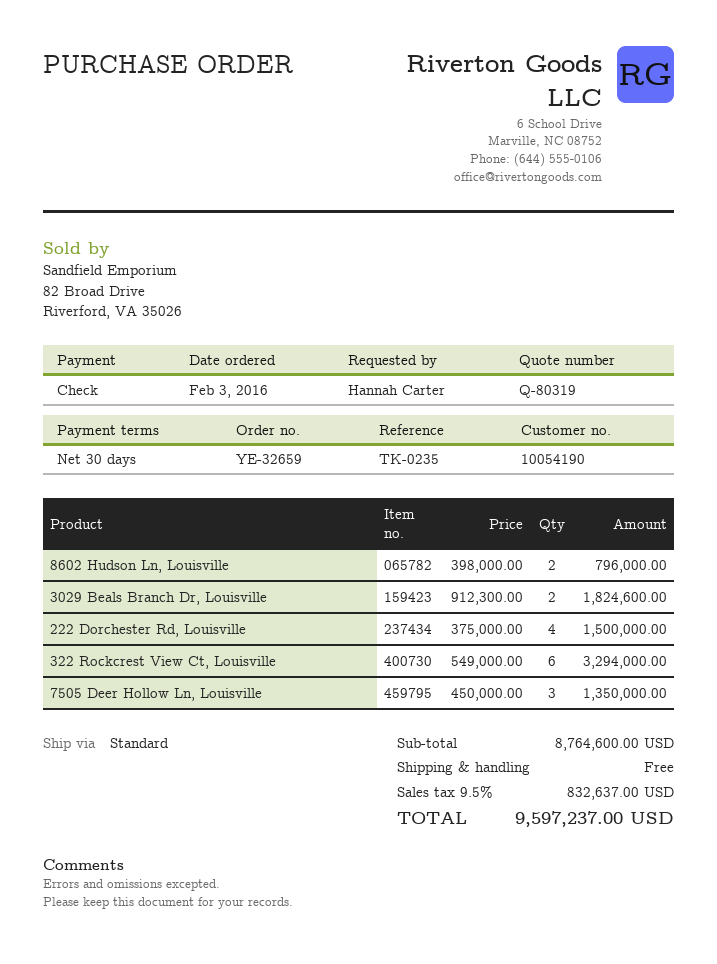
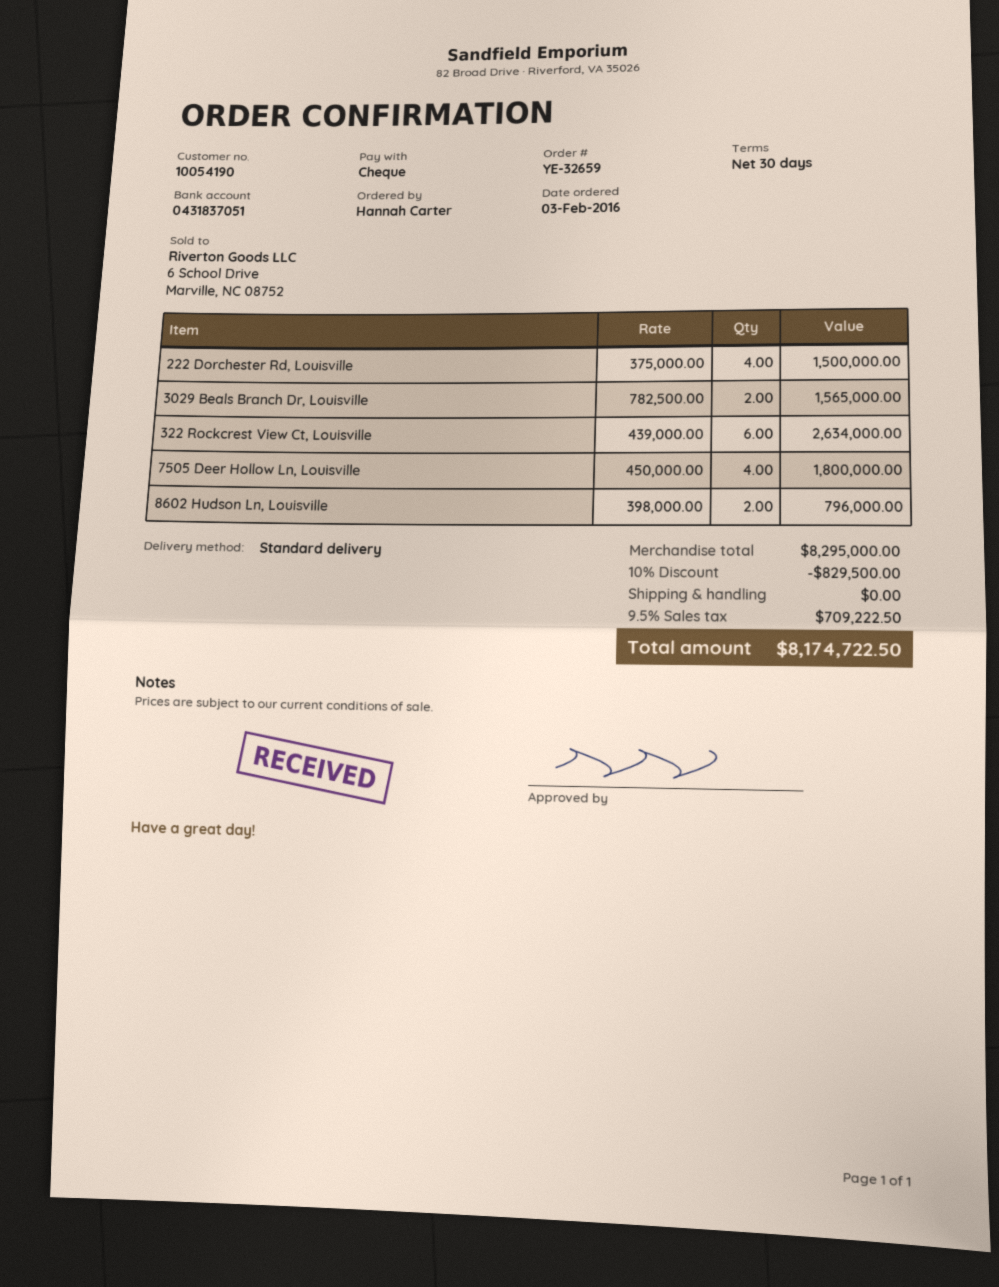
3029 Beals Branch Dr, Louisville: 2 x 912300.00 = 1824600.00 -> 2 x 782500.00 = 1565000.00
322 Rockcrest View Ct, Louisville: 6 x 549000.00 = 3294000.00 -> 6 x 439000.00 = 2634000.00
7505 Deer Hollow Ln, Louisville: 3 x 450000.00 = 1350000.00 -> 4 x 450000.00 = 1800000.00
subtotal: 8764600.00 -> 8295000.00
discount: none -> 10% = 829500.00
tax: 9.5% = 832637.00 -> 9.5% = 709222.50
total: 9597237.00 -> 8174722.50

